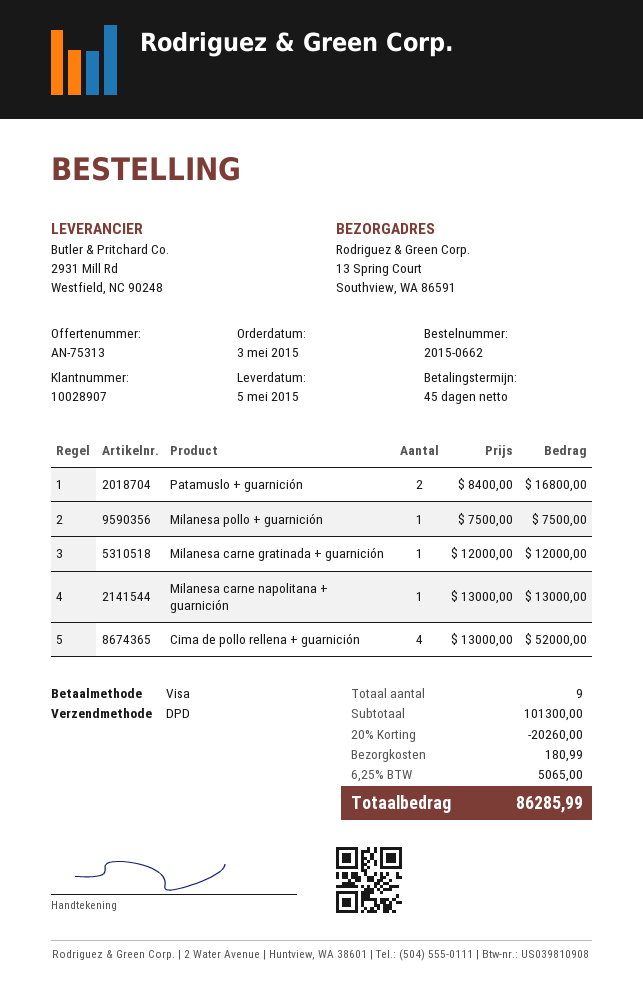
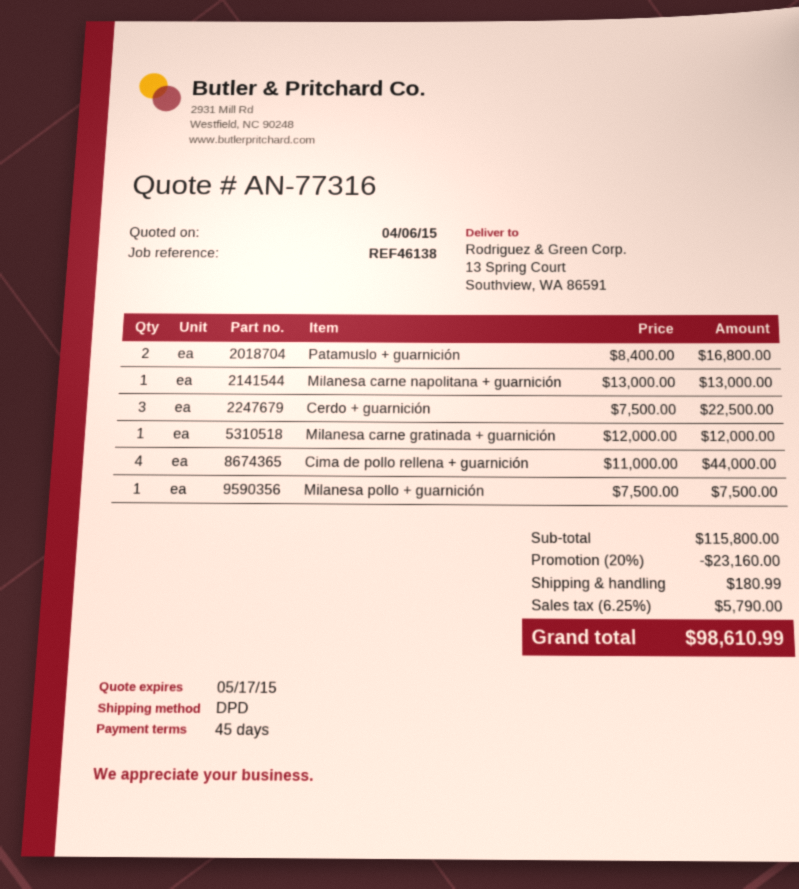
quote number: AN-75313 -> AN-77316
Cima de pollo rellena + guarnición: 4 x 13000.00 = 52000.00 -> 4 x 11000.00 = 44000.00
Cerdo + guarnición: none -> 3 x 7500.00 = 22500.00
subtotal: 101300.00 -> 115800.00
discount: 20% = 20260.00 -> 20% = 23160.00
tax: 6.25% = 5065.00 -> 6.25% = 5790.00
total: 86285.99 -> 98610.99

